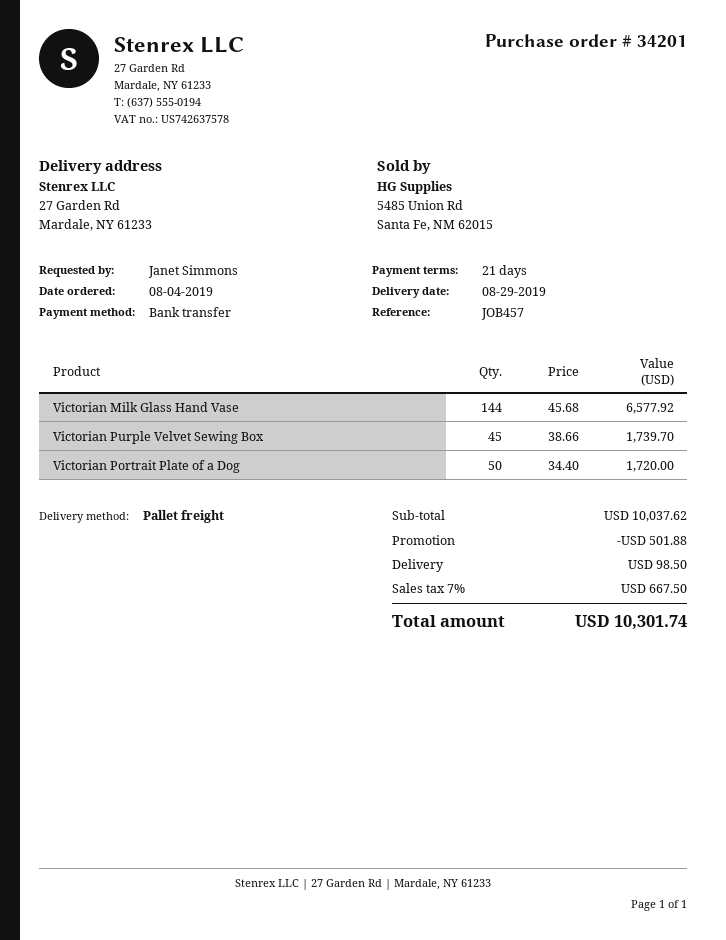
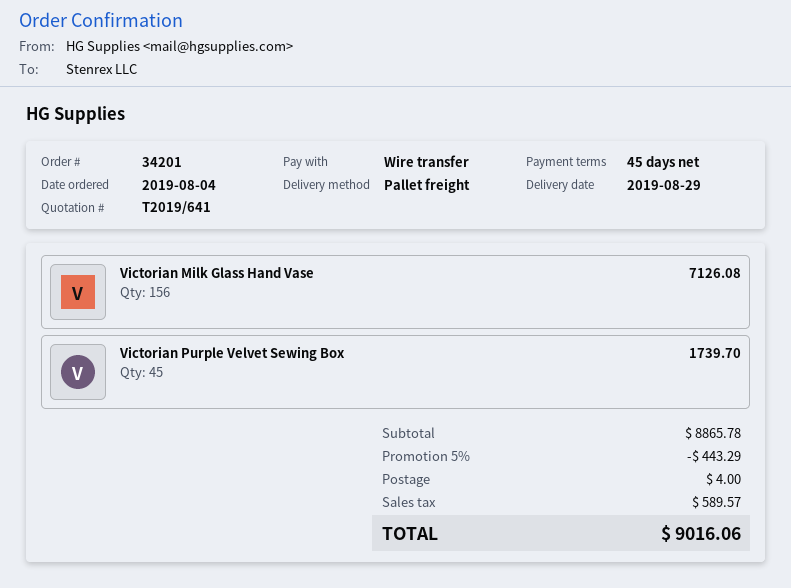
payment terms: 21 days -> 45 days
Victorian Milk Glass Hand Vase: 144 for 6577.92 -> 156 for 7126.08
Victorian Portrait Plate of a Dog: 50 for 1720.00 -> none
subtotal: 10037.62 -> 8865.78
discount: 501.88 -> 443.29
shipping: 98.50 -> 4.00
tax: 667.50 -> 589.57
total: 10301.74 -> 9016.06

